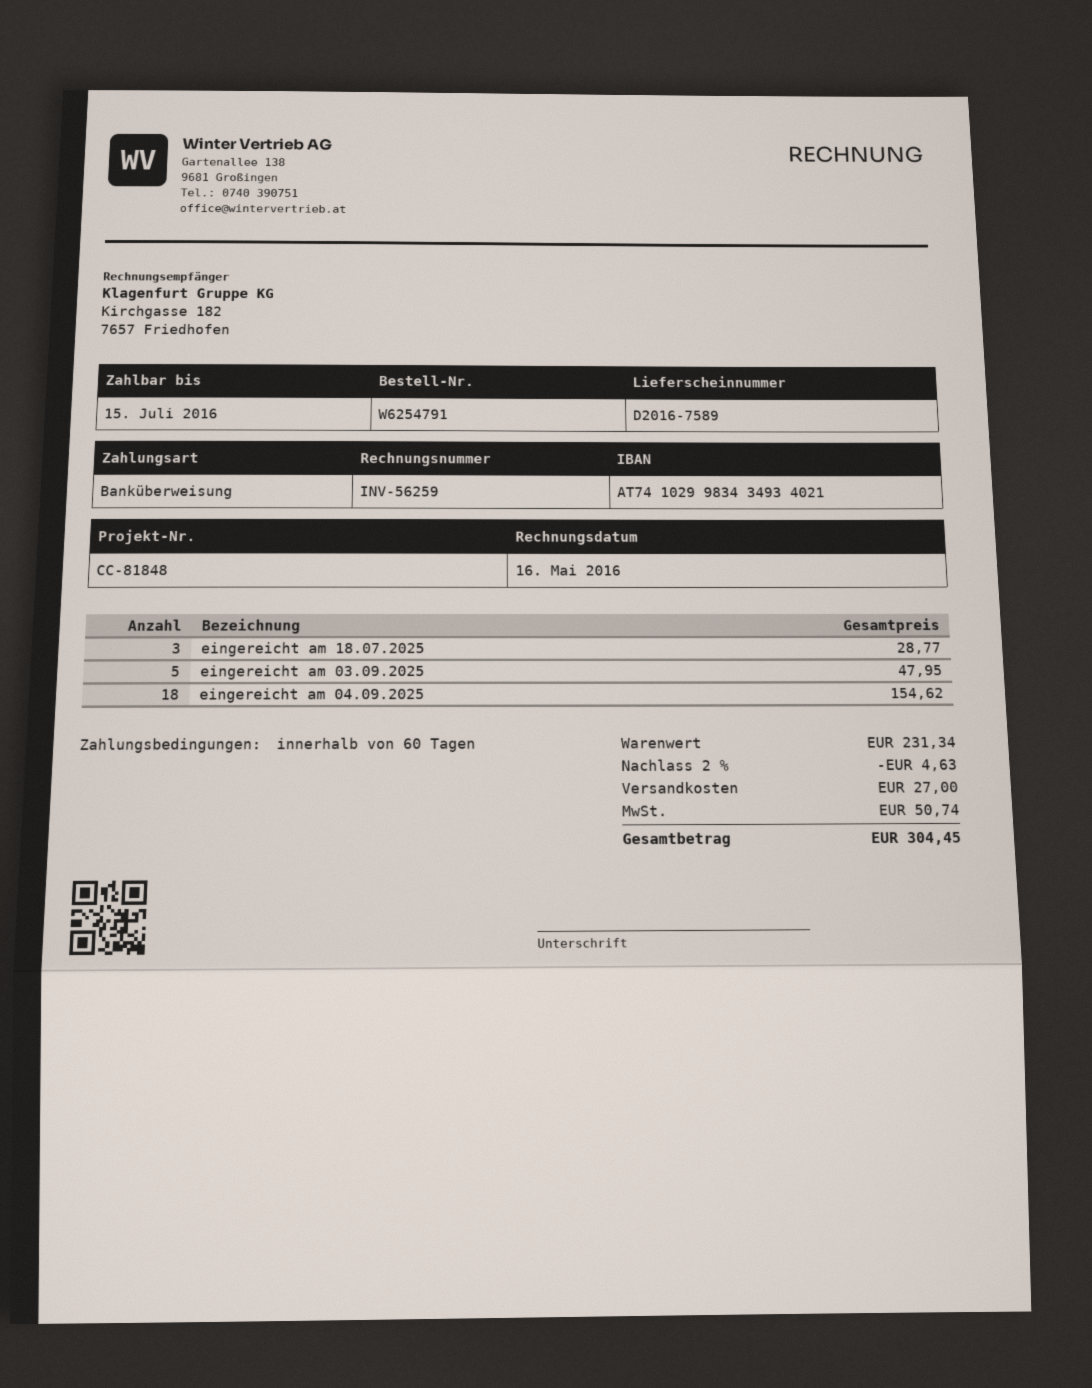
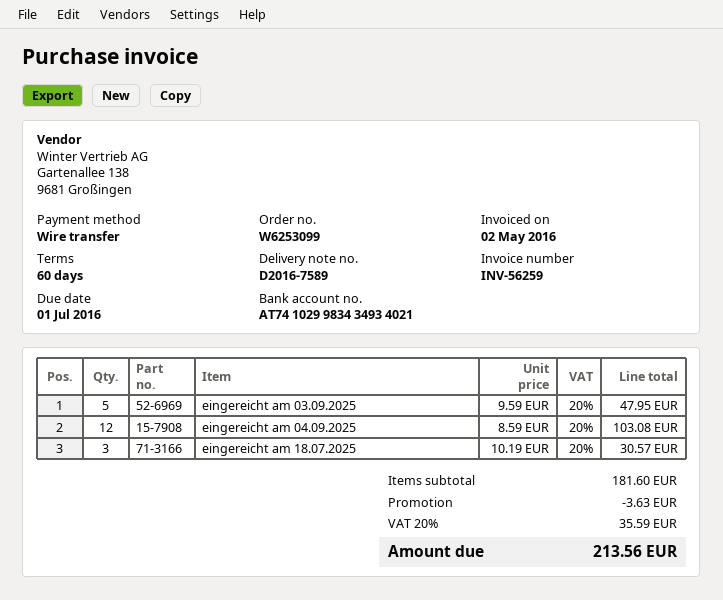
order number: W6254791 -> W6253099
invoice date: 2016-05-16 -> 2016-05-02
due date: 2016-07-15 -> 2016-07-01
eingereicht am 18.07.2025: 3 for 28.77 -> 3 for 30.57
eingereicht am 04.09.2025: 18 for 154.62 -> 12 for 103.08
subtotal: 231.34 -> 181.60
discount: 4.63 -> 3.63
shipping: 27.00 -> none
tax: 50.74 -> 35.59
total: 304.45 -> 213.56

